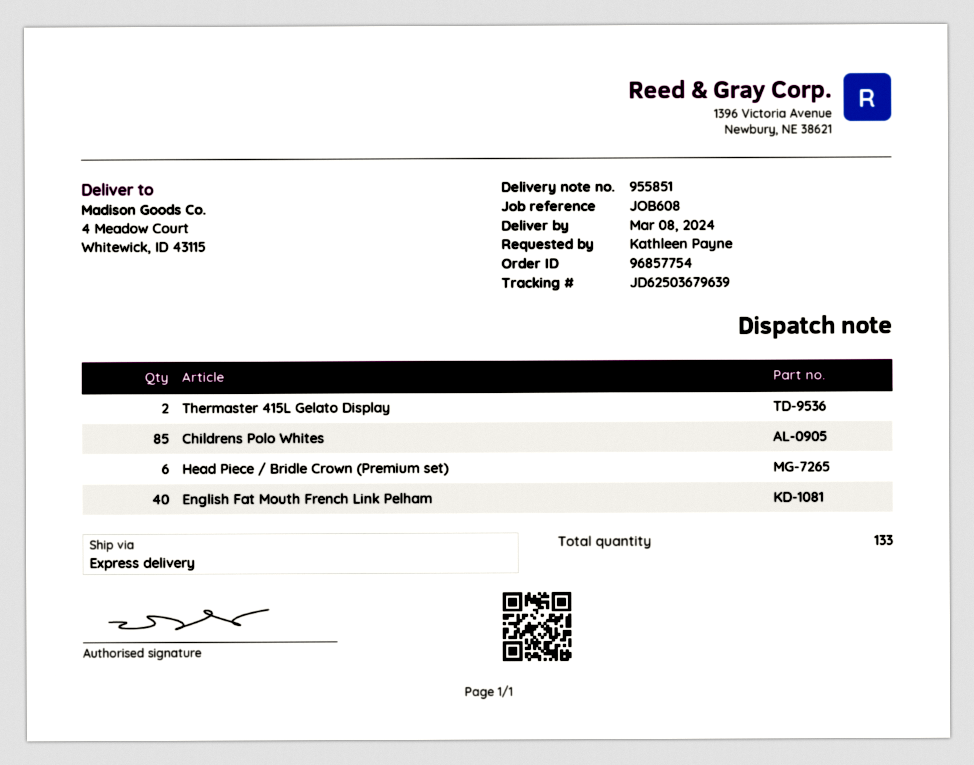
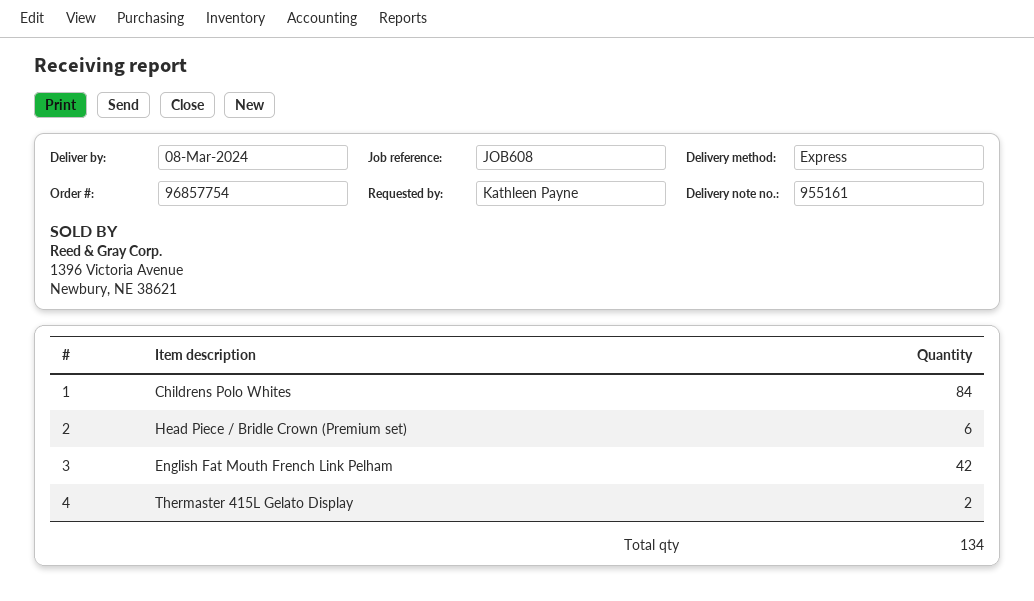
delivery note number: 955851 -> 955161
Childrens Polo Whites: 85 -> 84
English Fat Mouth French Link Pelham: 40 -> 42
total quantity: 133 -> 134

